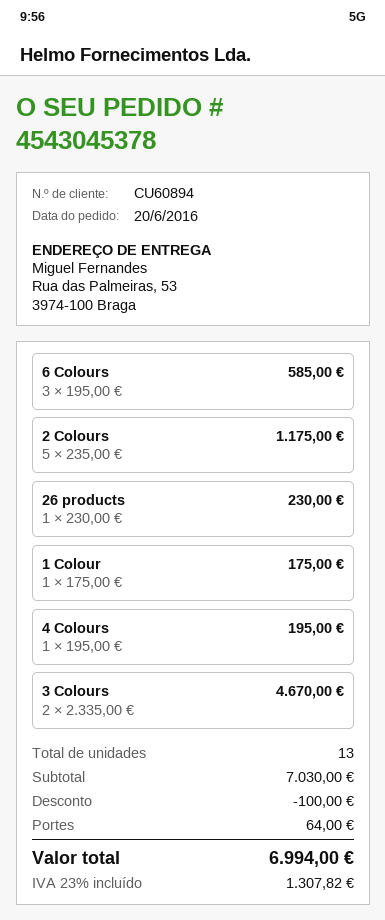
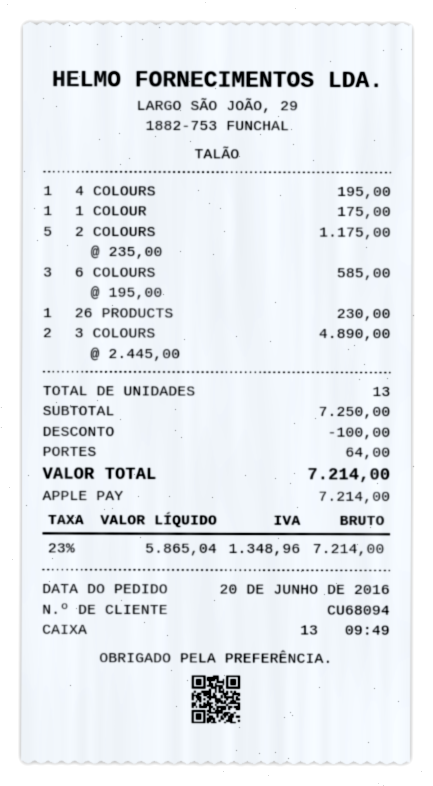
customer number: CU60894 -> CU68094
3 Colours: 2 x 2335.00 = 4670.00 -> 2 x 2445.00 = 4890.00
subtotal: 7030.00 -> 7250.00
tax: 23% = 1307.82 -> 23% = 1348.96
total: 6994.00 -> 7214.00

